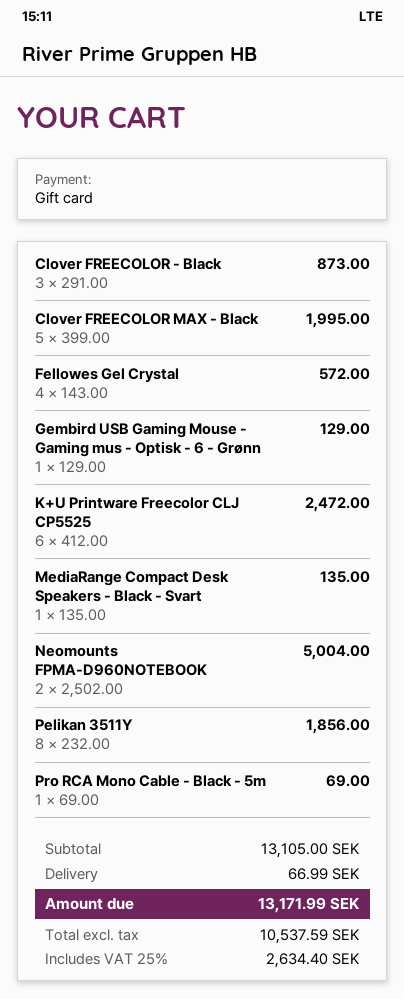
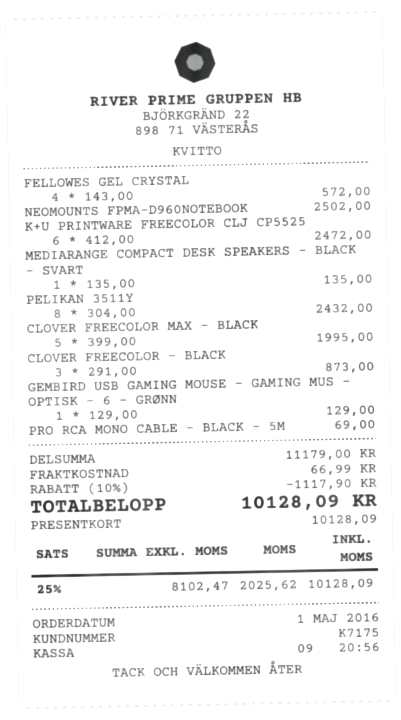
Neomounts FPMA-D960NOTEBOOK: 2 x 2502.00 = 5004.00 -> 1 x 2502.00 = 2502.00
Pelikan 3511Y: 8 x 232.00 = 1856.00 -> 8 x 304.00 = 2432.00
subtotal: 13105.00 -> 11179.00
discount: none -> 10% = 1117.90
net: 10537.59 -> 8102.47
tax: 25% = 2634.40 -> 25% = 2025.62
total: 13171.99 -> 10128.09

